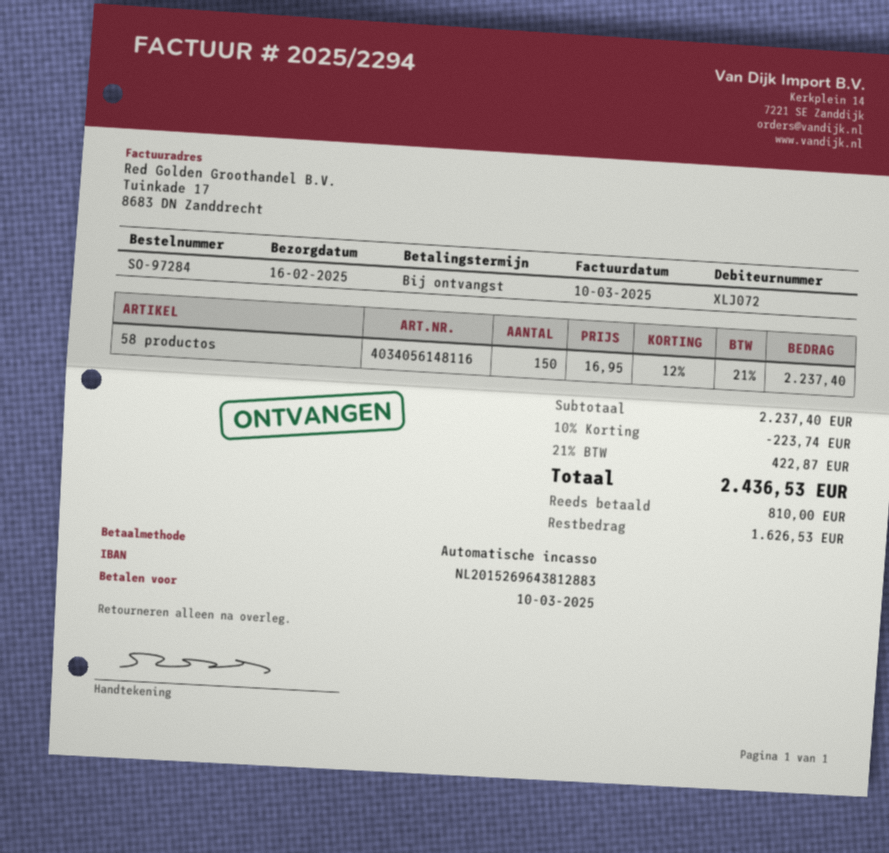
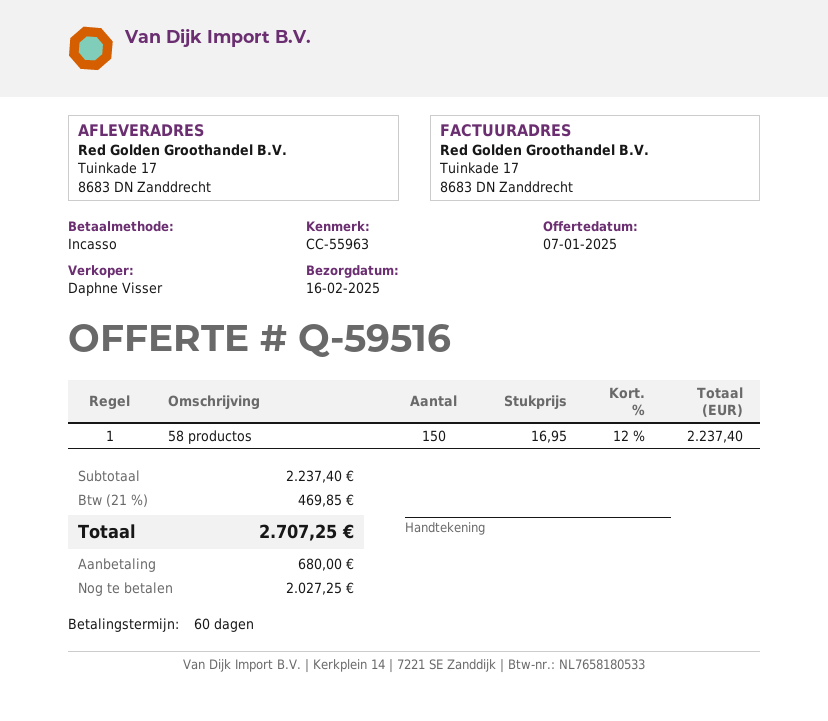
payment terms: on receipt -> 60 days
discount: 10% = 223.74 -> none
tax: 21% = 422.87 -> 21% = 469.85
total: 2436.53 -> 2707.25
deposit: 810.00 -> 680.00
balance: 1626.53 -> 2027.25

